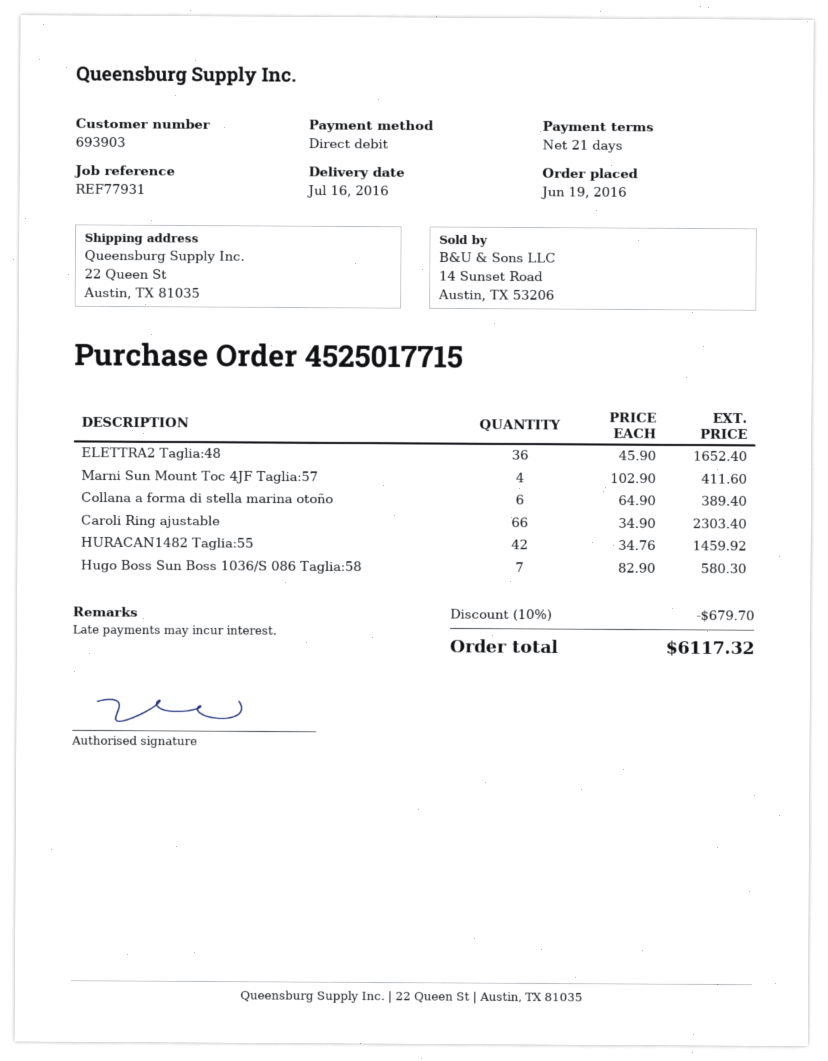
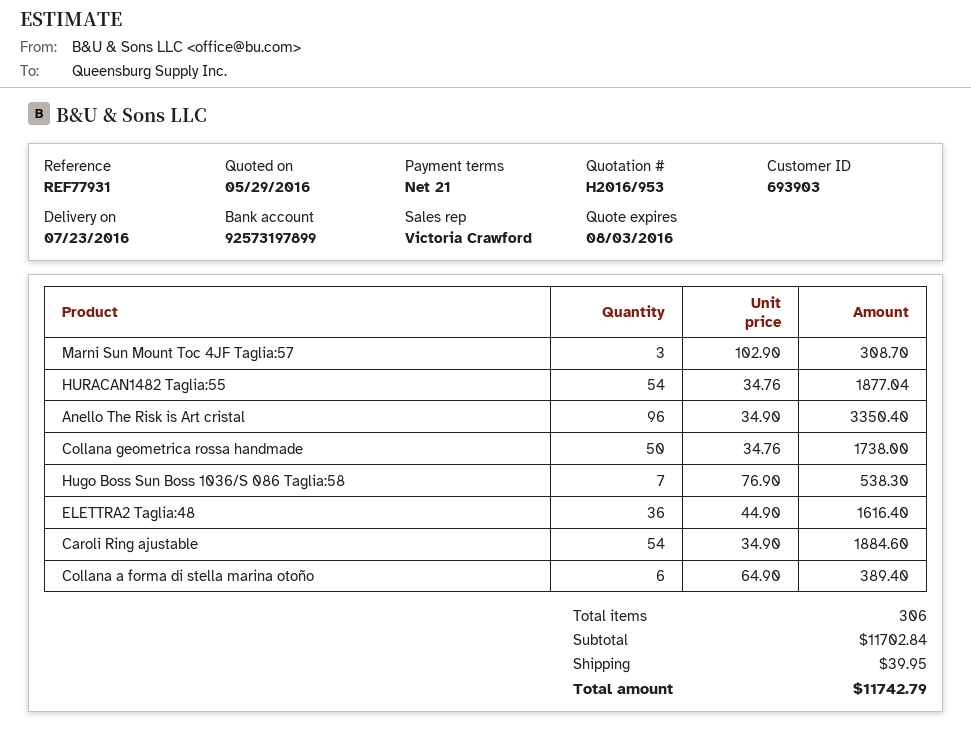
delivery date: 2016-07-16 -> 2016-07-23
ELETTRA2 Taglia:48: 36 x 45.90 = 1652.40 -> 36 x 44.90 = 1616.40
Marni Sun Mount Toc 4JF Taglia:57: 4 x 102.90 = 411.60 -> 3 x 102.90 = 308.70
Caroli Ring ajustable: 66 x 34.90 = 2303.40 -> 54 x 34.90 = 1884.60
HURACAN1482 Taglia:55: 42 x 34.76 = 1459.92 -> 54 x 34.76 = 1877.04
Hugo Boss Sun Boss 1036/S 086 Taglia:58: 7 x 82.90 = 580.30 -> 7 x 76.90 = 538.30
Anello The Risk is Art cristal: none -> 96 x 34.90 = 3350.40
Collana geometrica rossa handmade: none -> 50 x 34.76 = 1738.00
discount: 10% = 679.70 -> none
shipping: none -> 39.95
total: 6117.32 -> 11742.79

